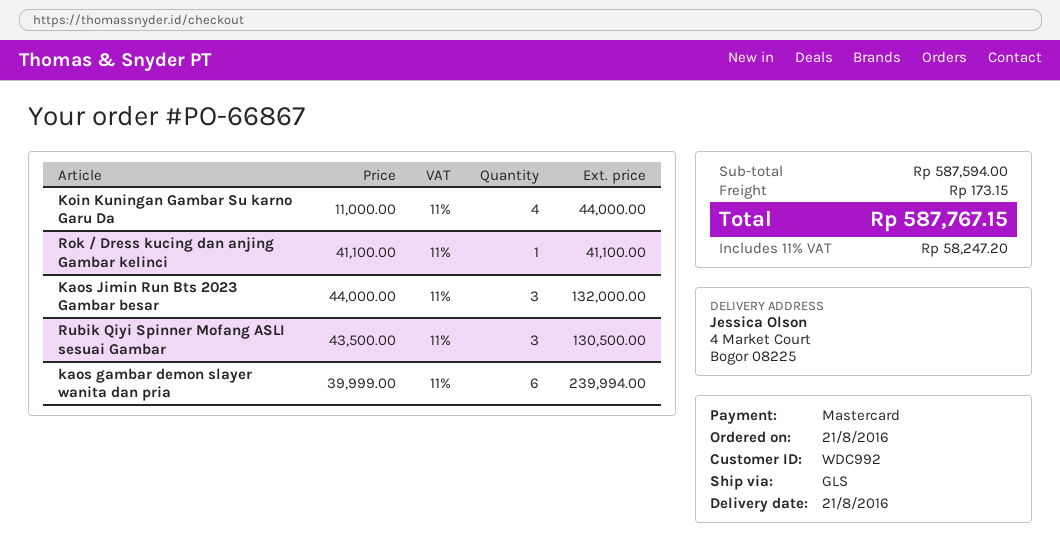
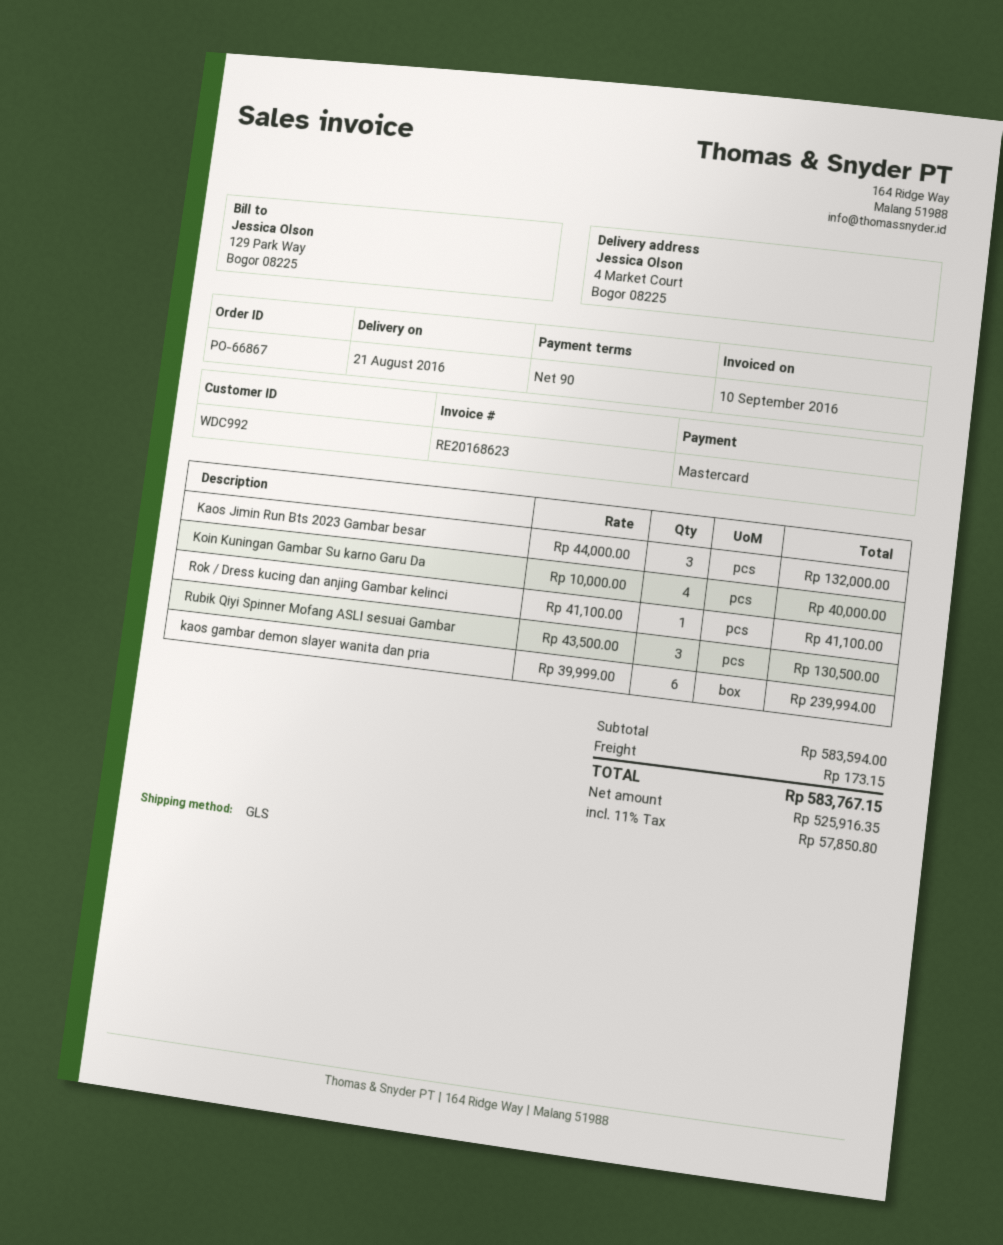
Koin Kuningan Gambar Su karno Garu Da: 4 x 11000.00 = 44000.00 -> 4 x 10000.00 = 40000.00
subtotal: 587594.00 -> 583594.00
tax: 11% = 58247.20 -> 11% = 57850.80
total: 587767.15 -> 583767.15

